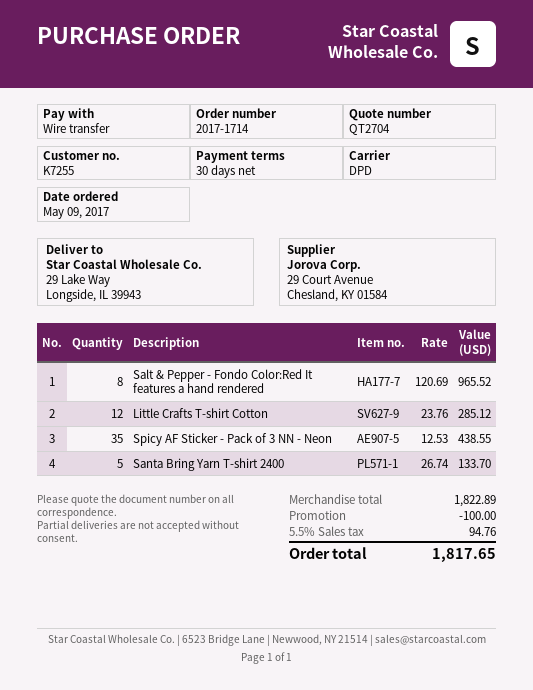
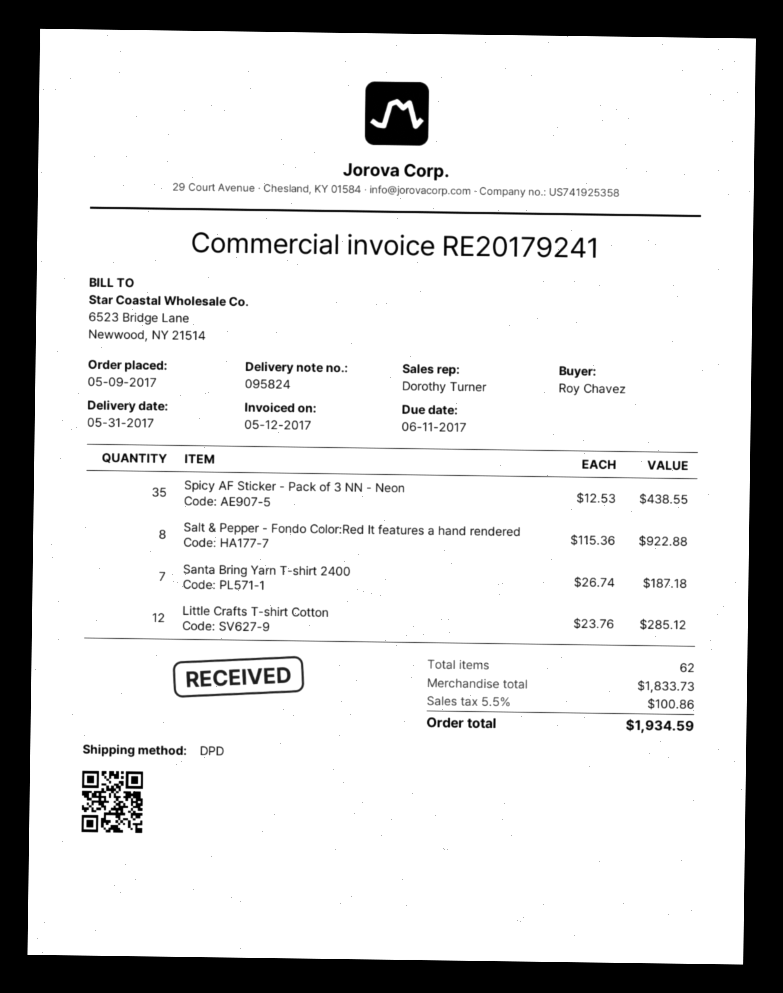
Salt & Pepper - Fondo Color:Red It features a hand rendered: 8 x 120.69 = 965.52 -> 8 x 115.36 = 922.88
Santa Bring Yarn T-shirt 2400: 5 x 26.74 = 133.70 -> 7 x 26.74 = 187.18
subtotal: 1822.89 -> 1833.73
discount: 100.00 -> none
tax: 5.5% = 94.76 -> 5.5% = 100.86
total: 1817.65 -> 1934.59

